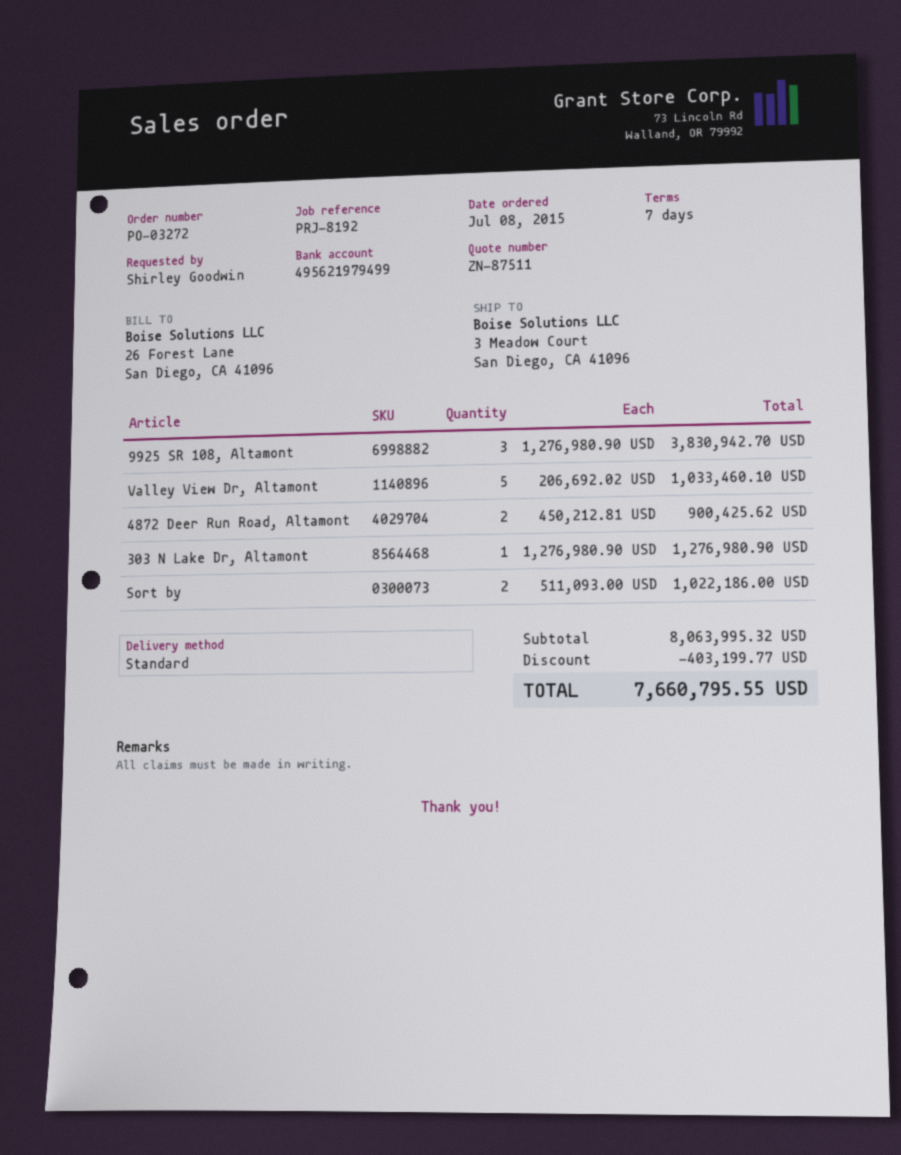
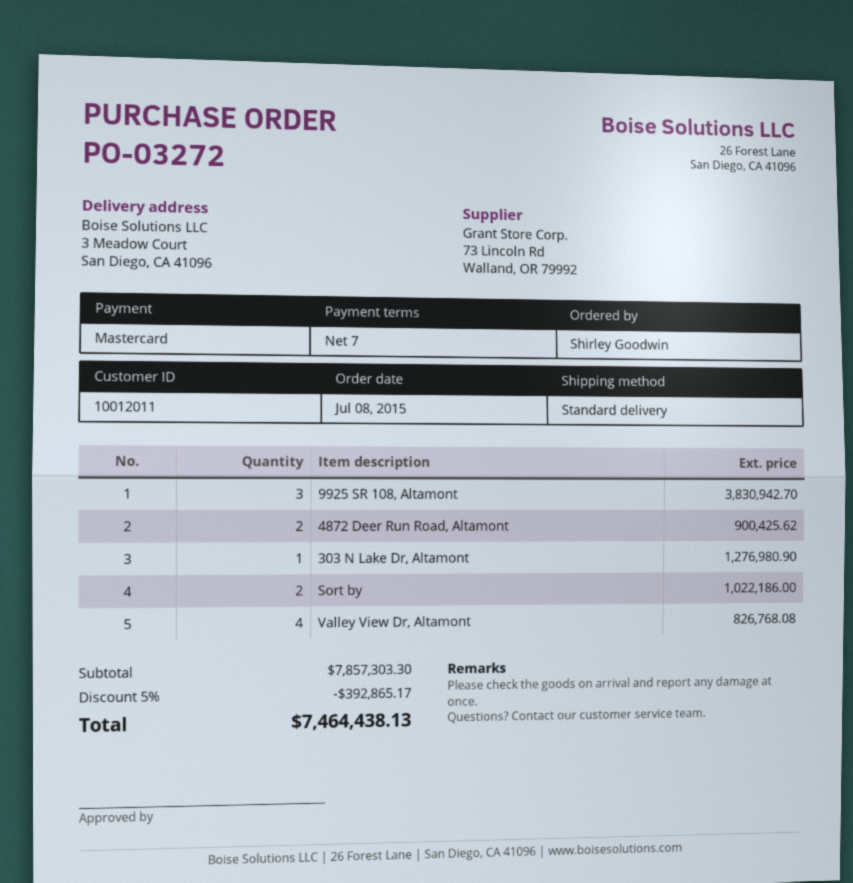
Valley View Dr, Altamont: 5 for 1033460.10 -> 4 for 826768.08
subtotal: 8063995.32 -> 7857303.30
discount: 403199.77 -> 392865.17
total: 7660795.55 -> 7464438.13

